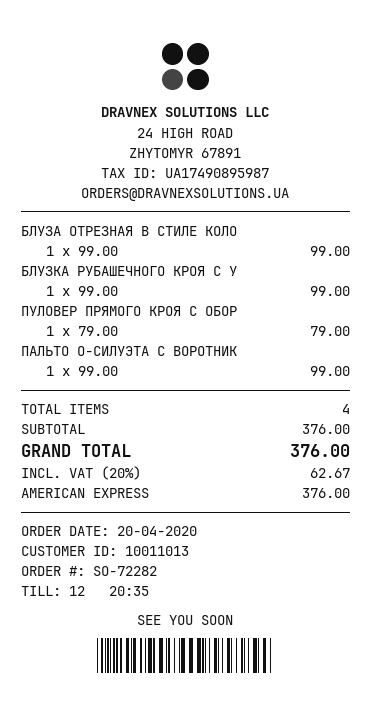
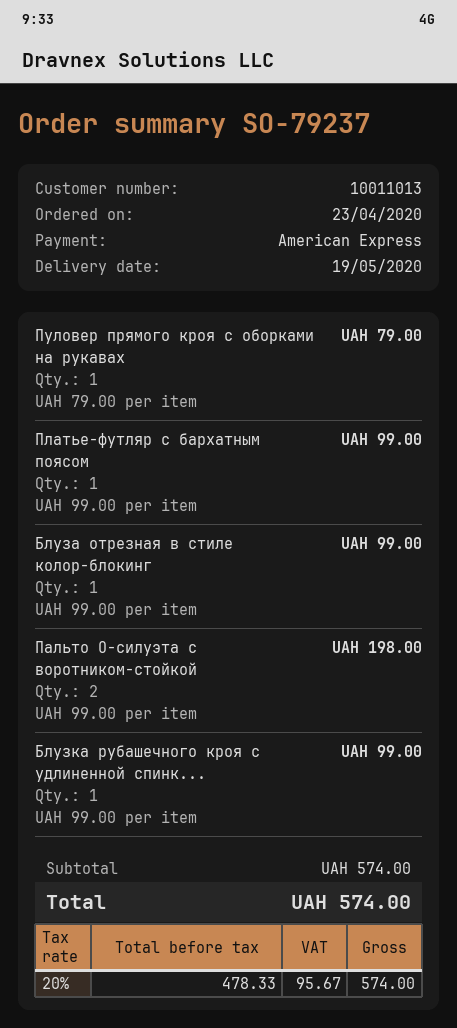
order number: SO-72282 -> SO-79237
order date: 2020-04-20 -> 2020-04-23
ПАЛЬТО О-СИЛУЭТА С ВОРОТНИК: 1 x 99.00 = 99.00 -> 2 x 99.00 = 198.00
Платье-футляр с бархатным поясом: none -> 1 x 99.00 = 99.00
subtotal: 376.00 -> 574.00
tax: 20% = 62.67 -> 20% = 95.67
total: 376.00 -> 574.00

